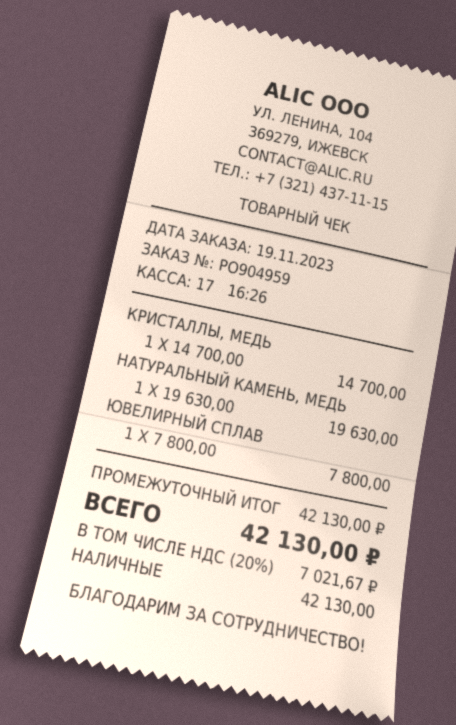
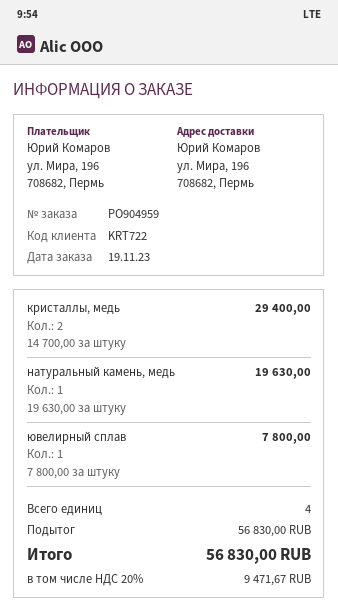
КРИСТАЛЛЫ, МЕДЬ: 1 x 14700.00 = 14700.00 -> 2 x 14700.00 = 29400.00
subtotal: 42130.00 -> 56830.00
tax: 20% = 7021.67 -> 20% = 9471.67
total: 42130.00 -> 56830.00

